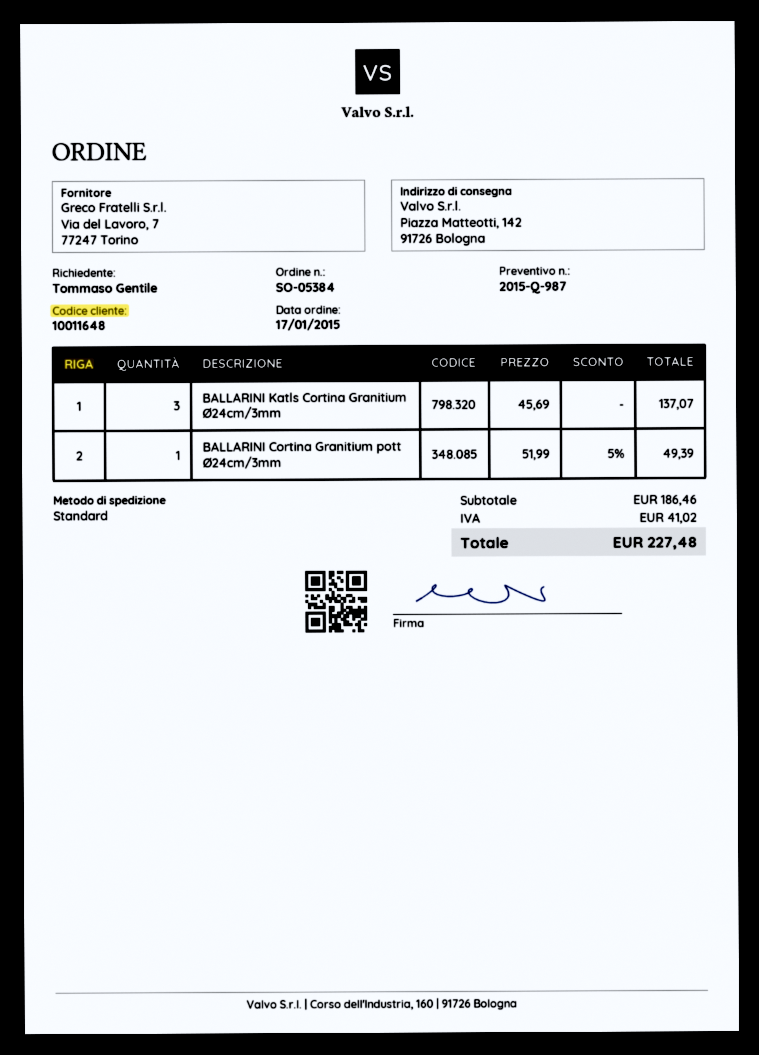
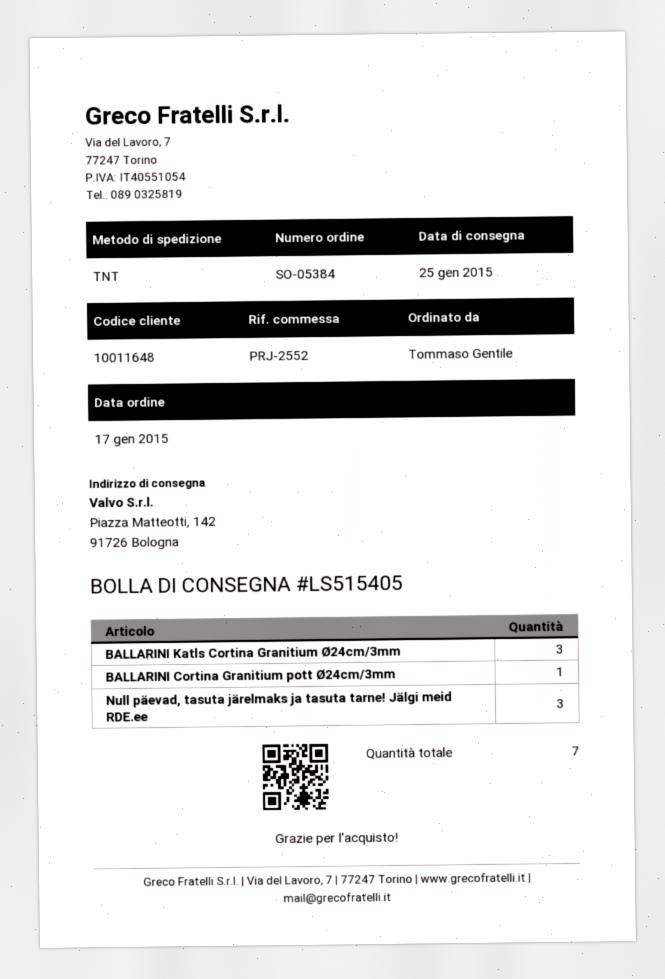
shipping method: standard -> TNT
Null päevad, tasuta järelmaks ja tasuta tarne! Jälgi meid RDE.ee: none -> 3

